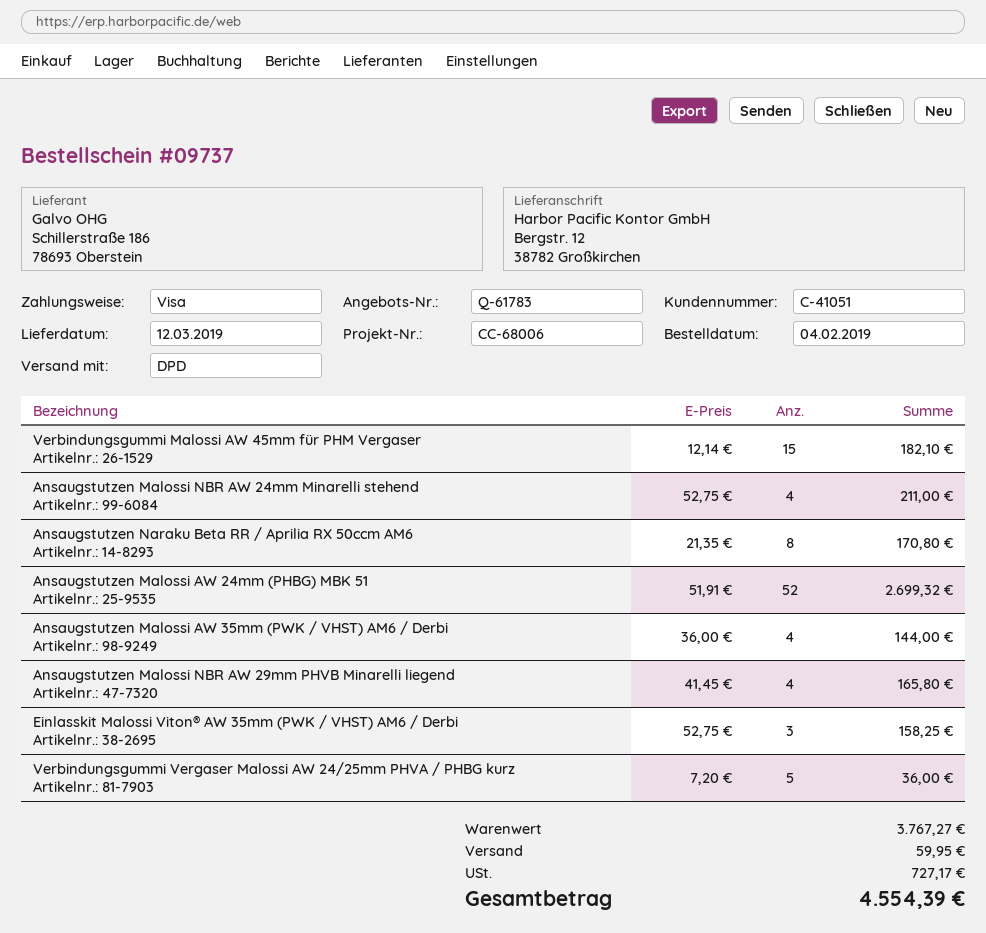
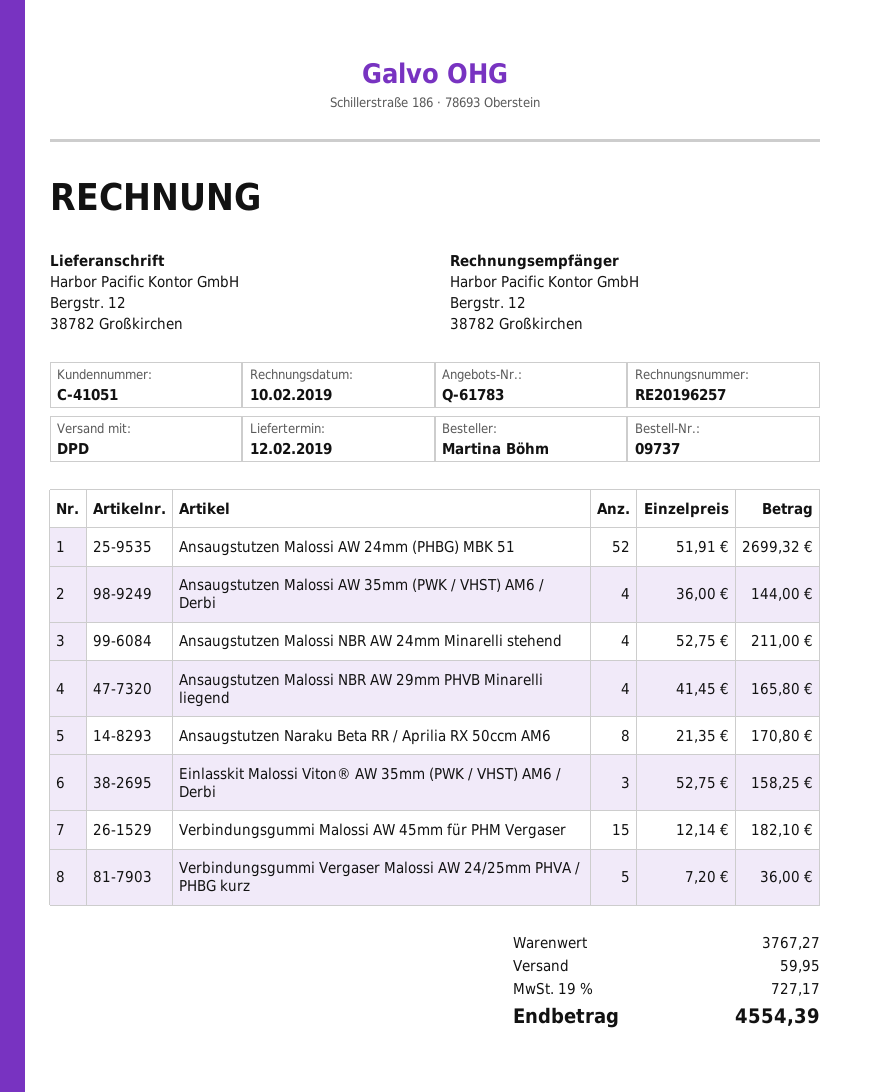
delivery date: 2019-03-12 -> 2019-02-12

